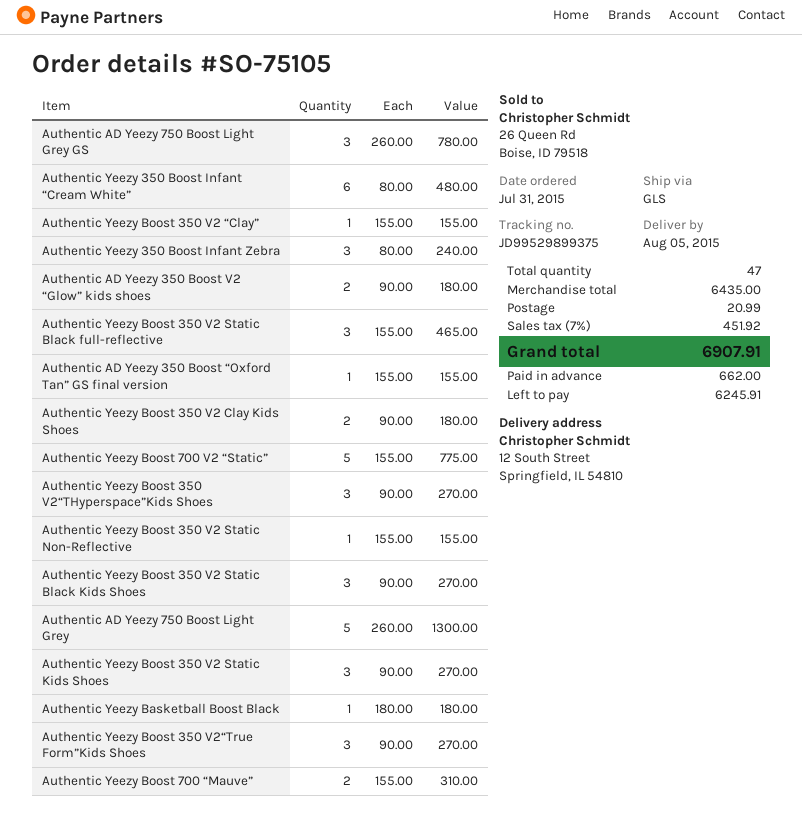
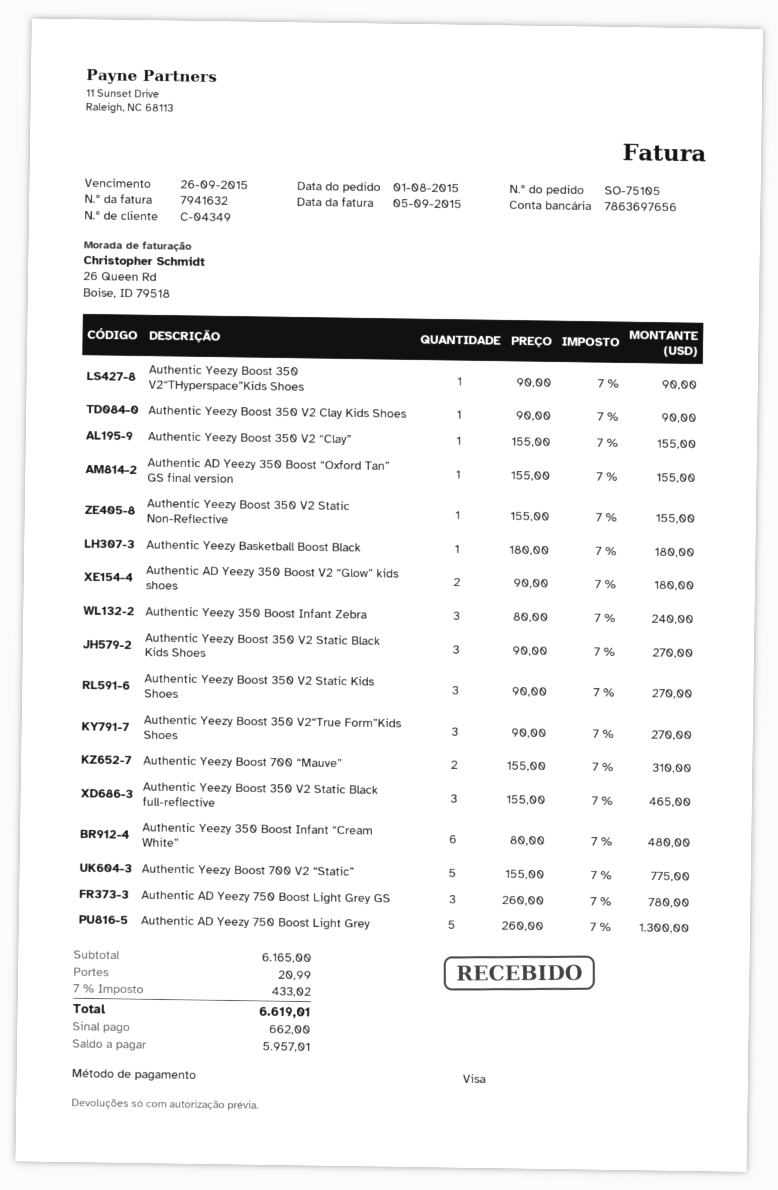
order date: 2015-07-31 -> 2015-08-01
Authentic Yeezy Boost 350 V2 Clay Kids Shoes: 2 x 90.00 = 180.00 -> 1 x 90.00 = 90.00
Authentic Yeezy Boost 350 V2“THyperspace”Kids Shoes: 3 x 90.00 = 270.00 -> 1 x 90.00 = 90.00
subtotal: 6435.00 -> 6165.00
tax: 7% = 451.92 -> 7% = 433.02
total: 6907.91 -> 6619.01
balance: 6245.91 -> 5957.01

